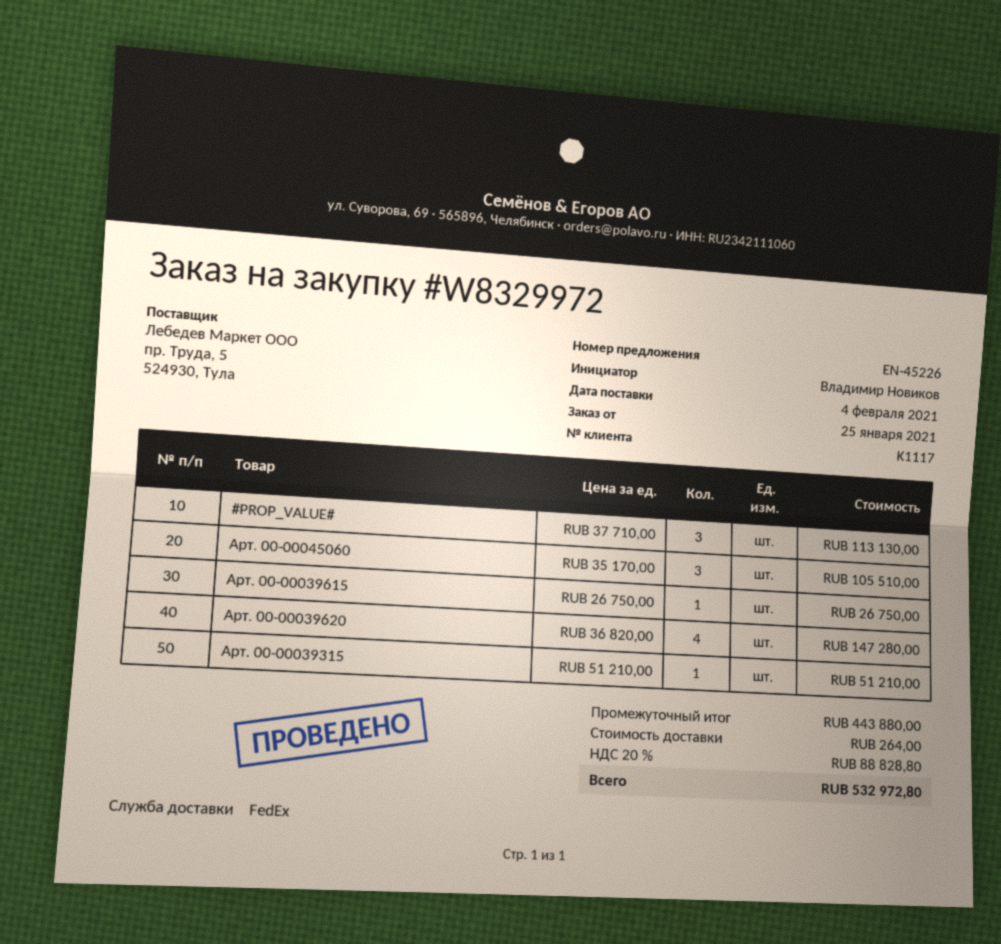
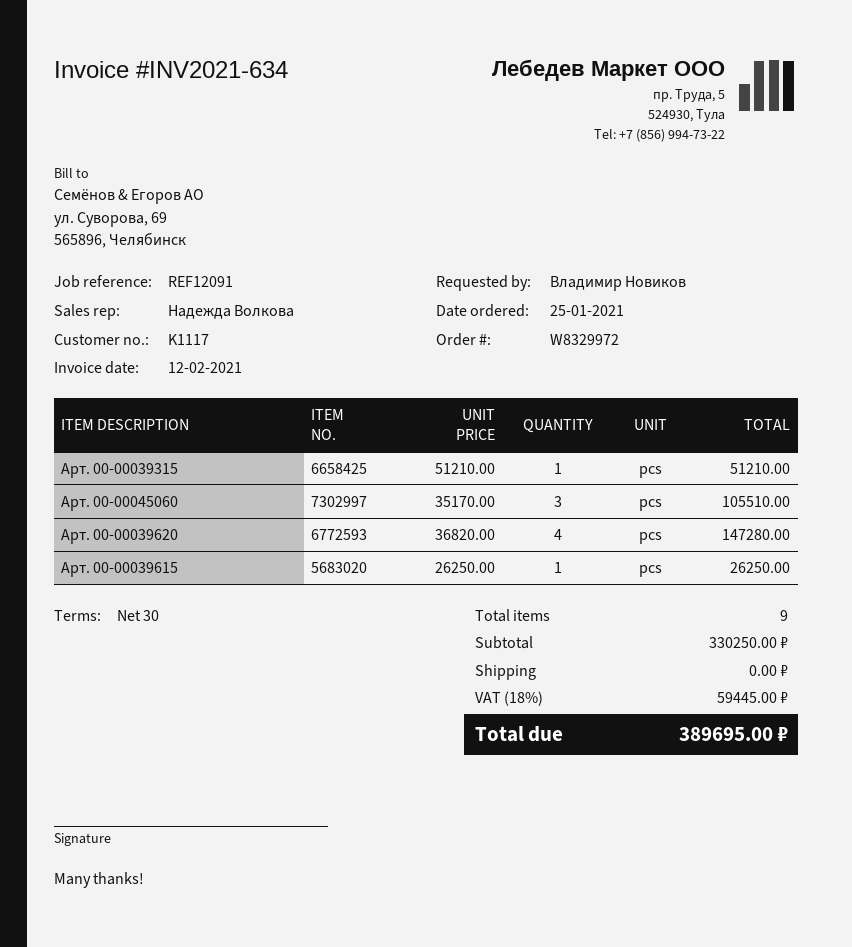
#PROP_VALUE#: 3 x 37710.00 = 113130.00 -> none
Арт. 00-00039615: 1 x 26750.00 = 26750.00 -> 1 x 26250.00 = 26250.00
subtotal: 443880.00 -> 330250.00
shipping: 264.00 -> 0.00
tax: 20% = 88828.80 -> 18% = 59445.00
total: 532972.80 -> 389695.00

